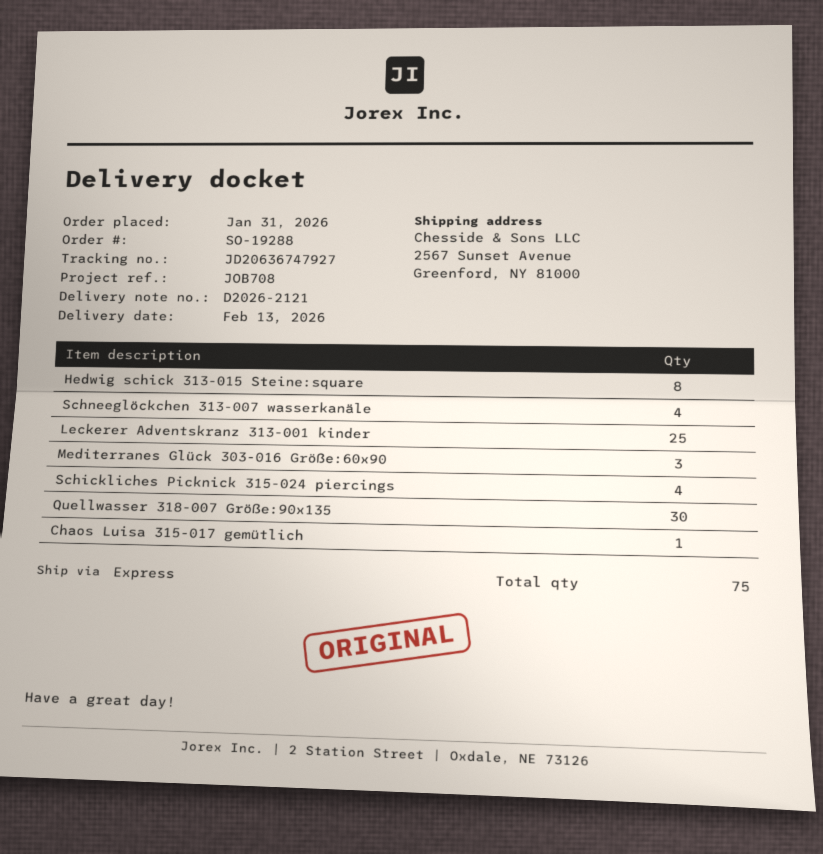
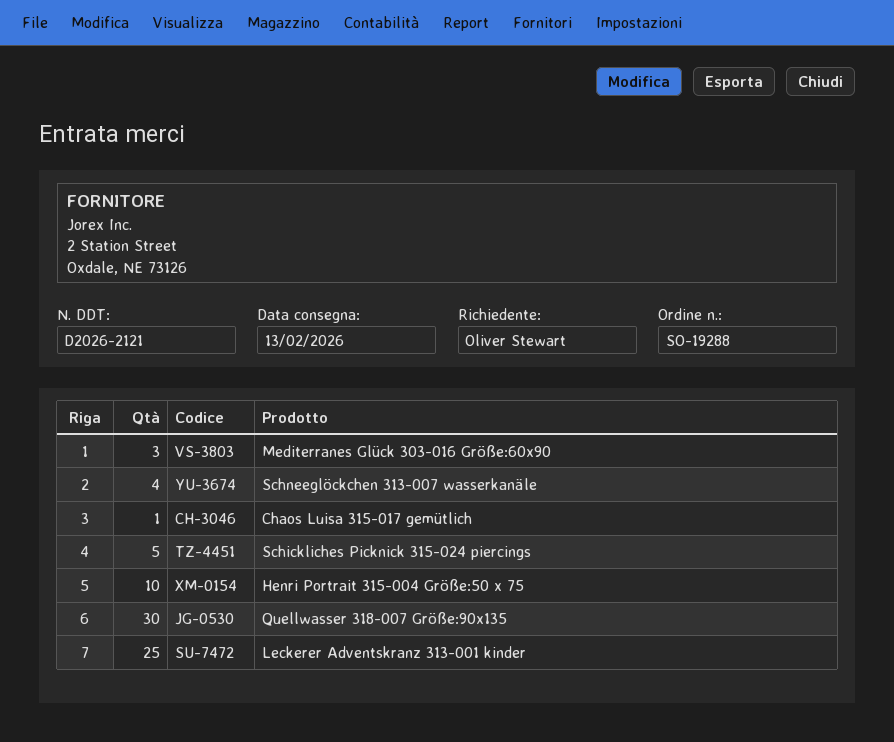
Hedwig schick 313-015 Steine:square: 8 -> none
Schickliches Picknick 315-024 piercings: 4 -> 5
Henri Portrait 315-004 Größe:50 x 75: none -> 10

